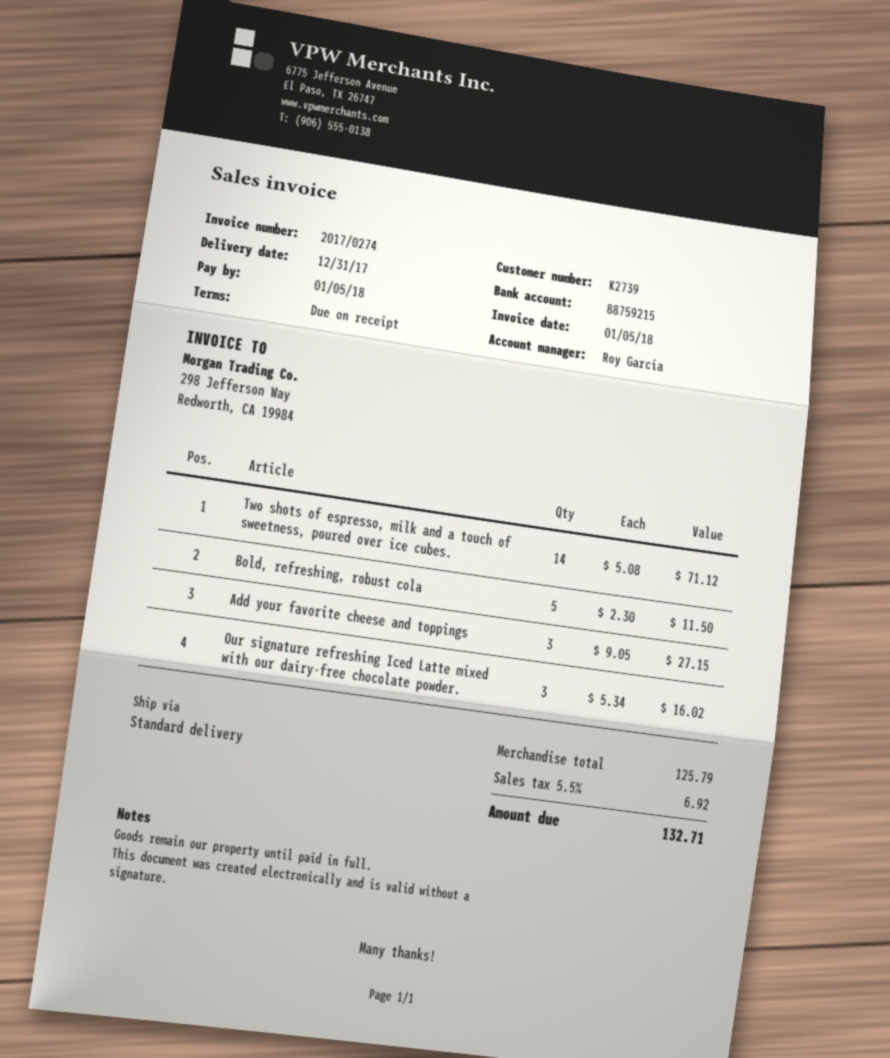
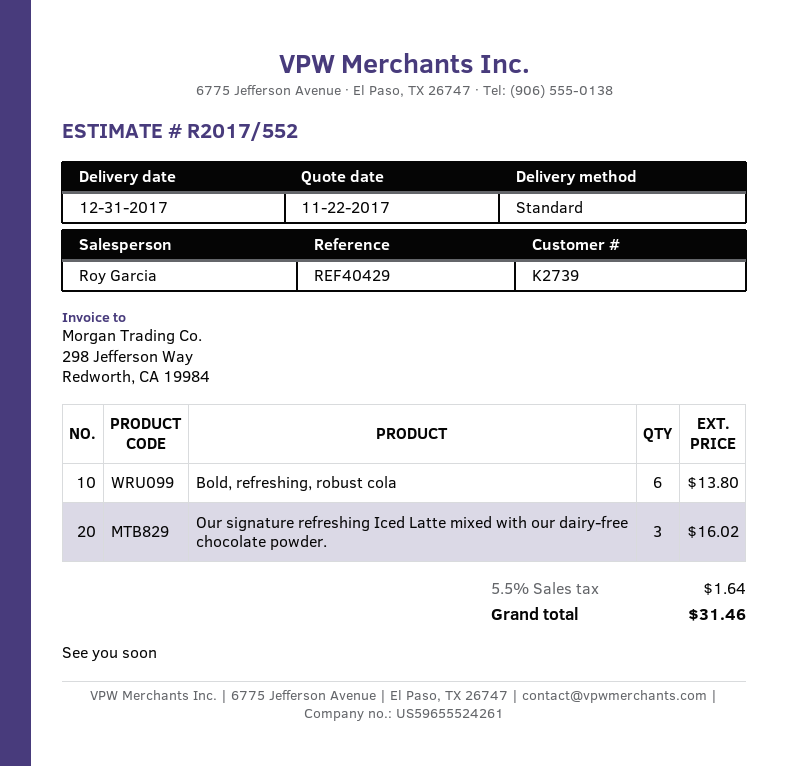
Two shots of espresso, milk and a touch of sweetness, poured over ice cubes.: 14 for 71.12 -> none
Bold, refreshing, robust cola: 5 for 11.50 -> 6 for 13.80
Add your favorite cheese and toppings: 3 for 27.15 -> none
tax: 5.5% = 6.92 -> 5.5% = 1.64
total: 132.71 -> 31.46

